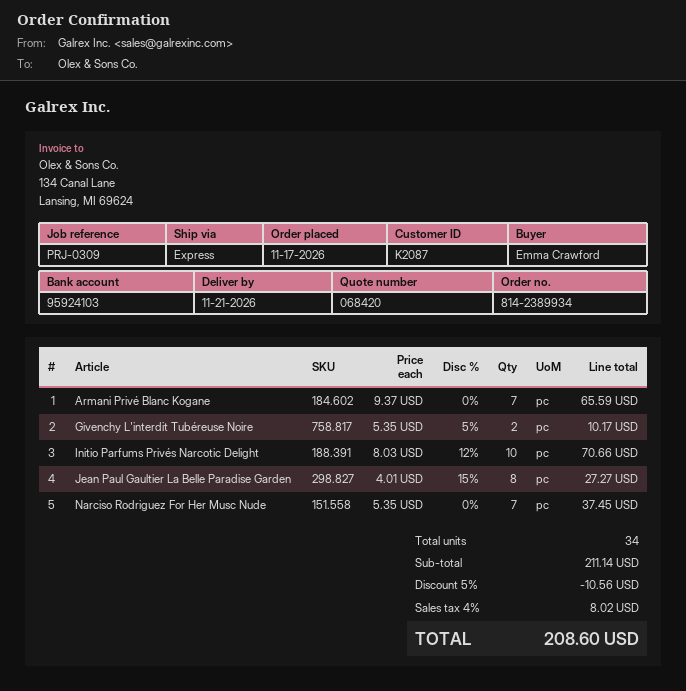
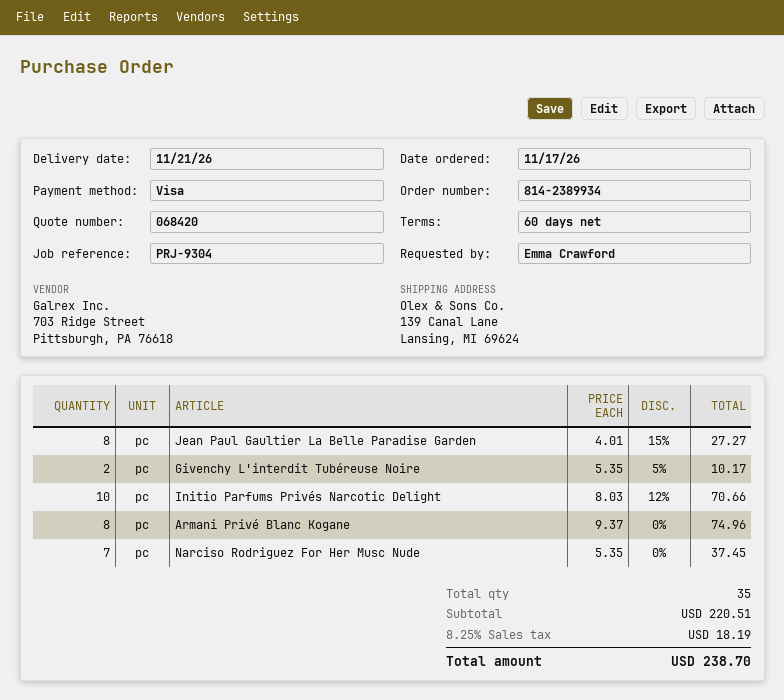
reference: PRJ-0309 -> PRJ-9304
Armani Privé Blanc Kogane: 7 x 9.37 = 65.59 -> 8 x 9.37 = 74.96
total quantity: 34 -> 35
subtotal: 211.14 -> 220.51
discount: 5% = 10.56 -> none
tax: 4% = 8.02 -> 8.25% = 18.19
total: 208.60 -> 238.70

